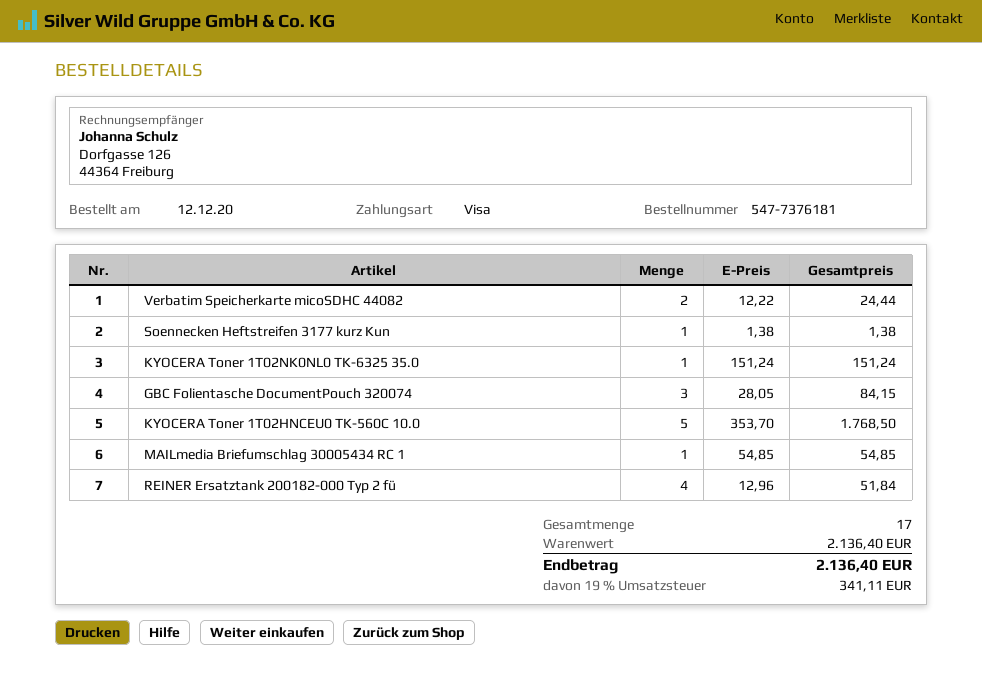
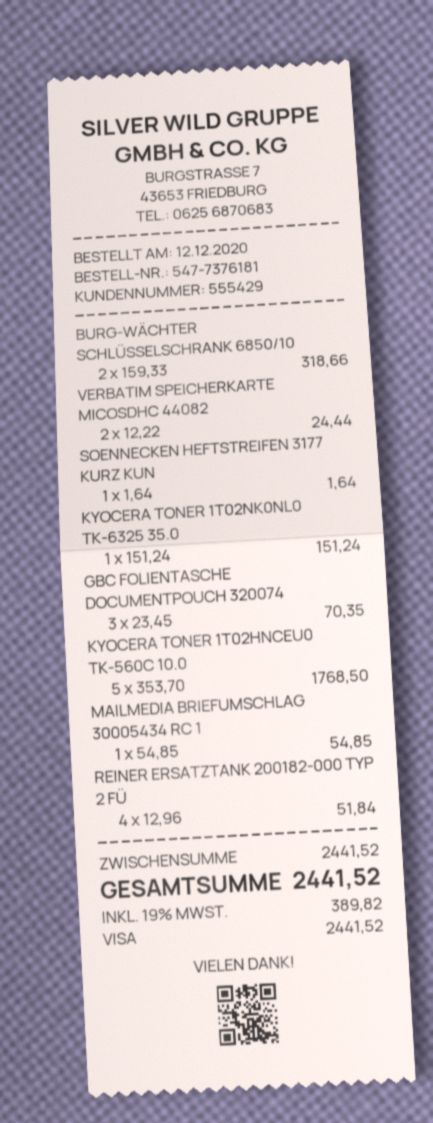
Soennecken Heftstreifen 3177 kurz Kun: 1 x 1.38 = 1.38 -> 1 x 1.64 = 1.64
GBC Folientasche DocumentPouch 320074: 3 x 28.05 = 84.15 -> 3 x 23.45 = 70.35
BURG-WÄCHTER SCHLÜSSELSCHRANK 6850/10: none -> 2 x 159.33 = 318.66
subtotal: 2136.40 -> 2441.52
tax: 19% = 341.11 -> 19% = 389.82
total: 2136.40 -> 2441.52

